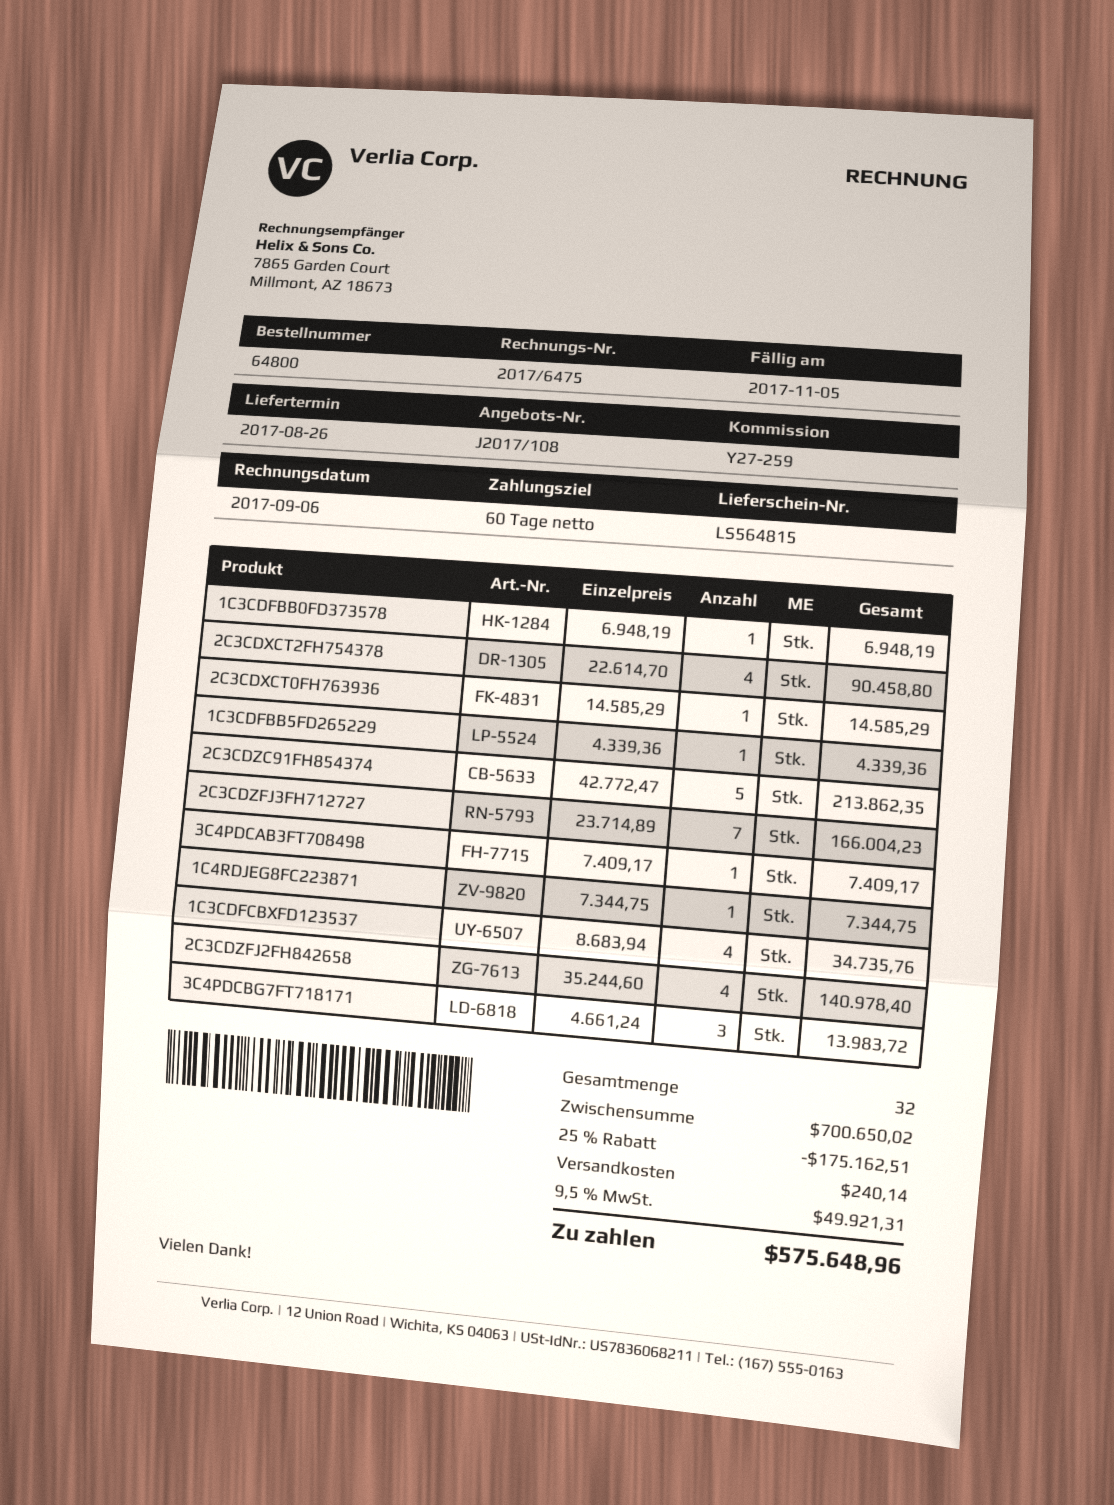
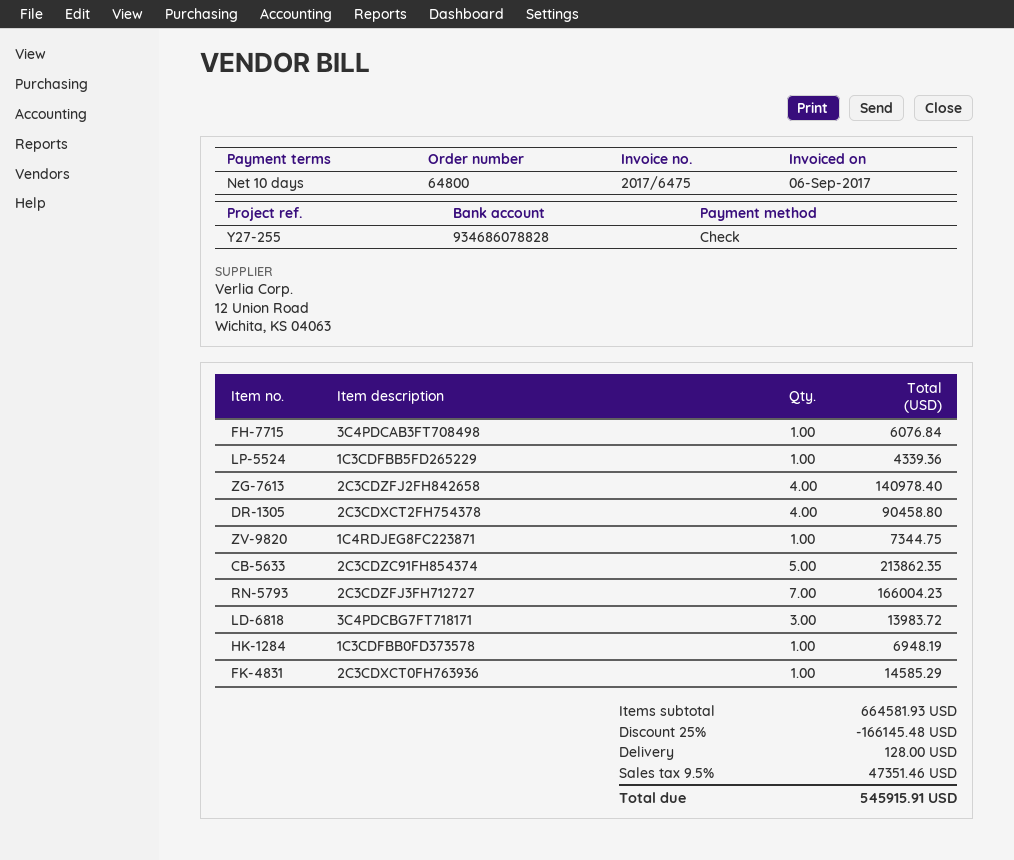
payment terms: 60 days -> 10 days
reference: Y27-259 -> Y27-255
3C4PDCAB3FT708498: 1 for 7409.17 -> 1 for 6076.84
1C3CDFCBXFD123537: 4 for 34735.76 -> none
subtotal: 700650.02 -> 664581.93
discount: 25% = 175162.51 -> 25% = 166145.48
shipping: 240.14 -> 128.00
tax: 9.5% = 49921.31 -> 9.5% = 47351.46
total: 575648.96 -> 545915.91

